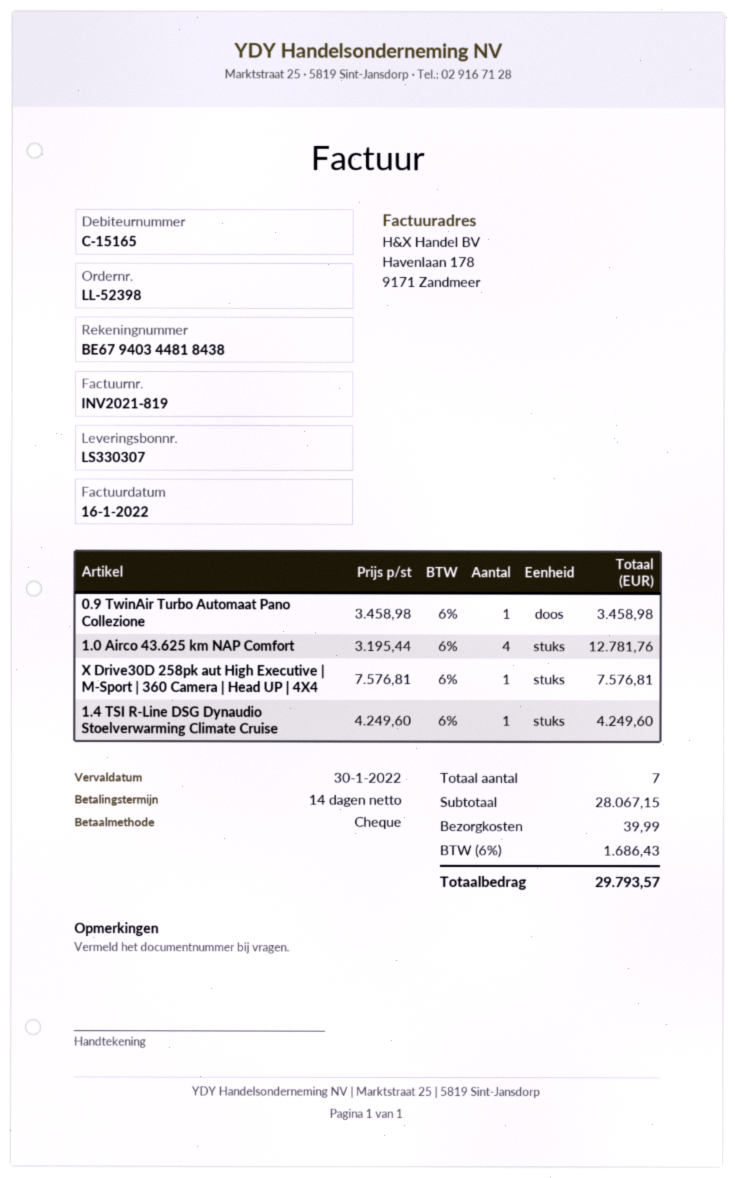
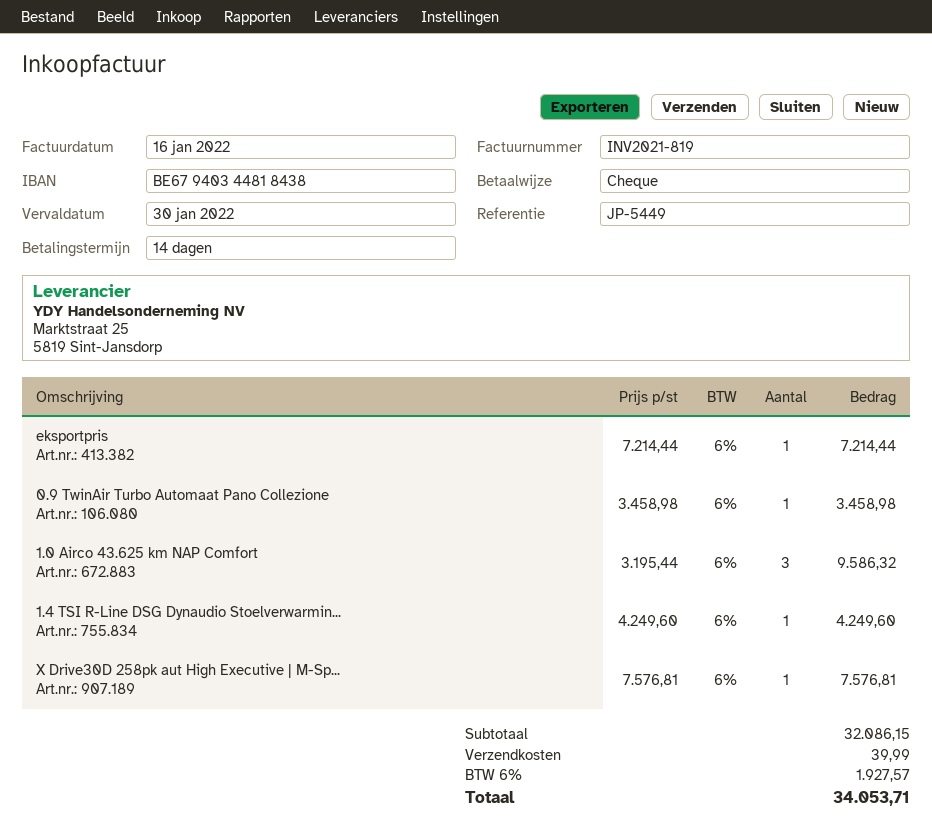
1.0 Airco 43.625 km NAP Comfort: 4 x 3195.44 = 12781.76 -> 3 x 3195.44 = 9586.32
eksportpris: none -> 1 x 7214.44 = 7214.44
subtotal: 28067.15 -> 32086.15
tax: 6% = 1686.43 -> 6% = 1927.57
total: 29793.57 -> 34053.71

